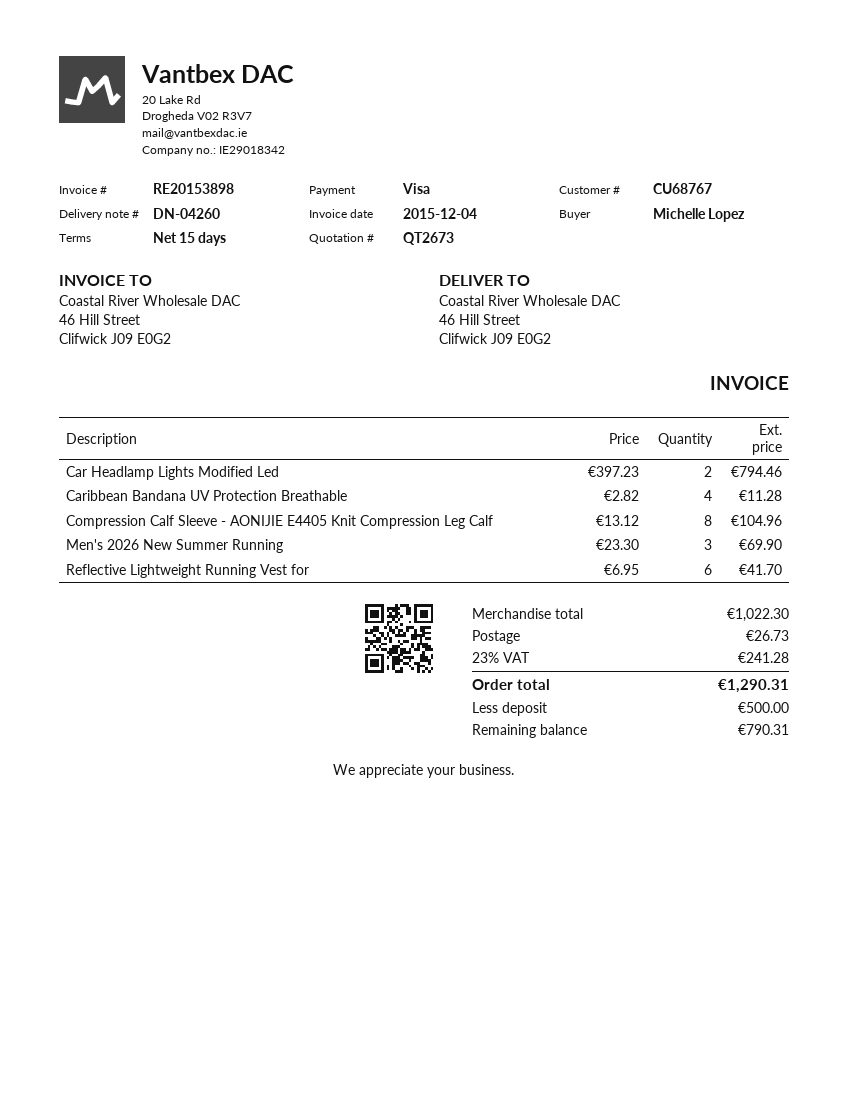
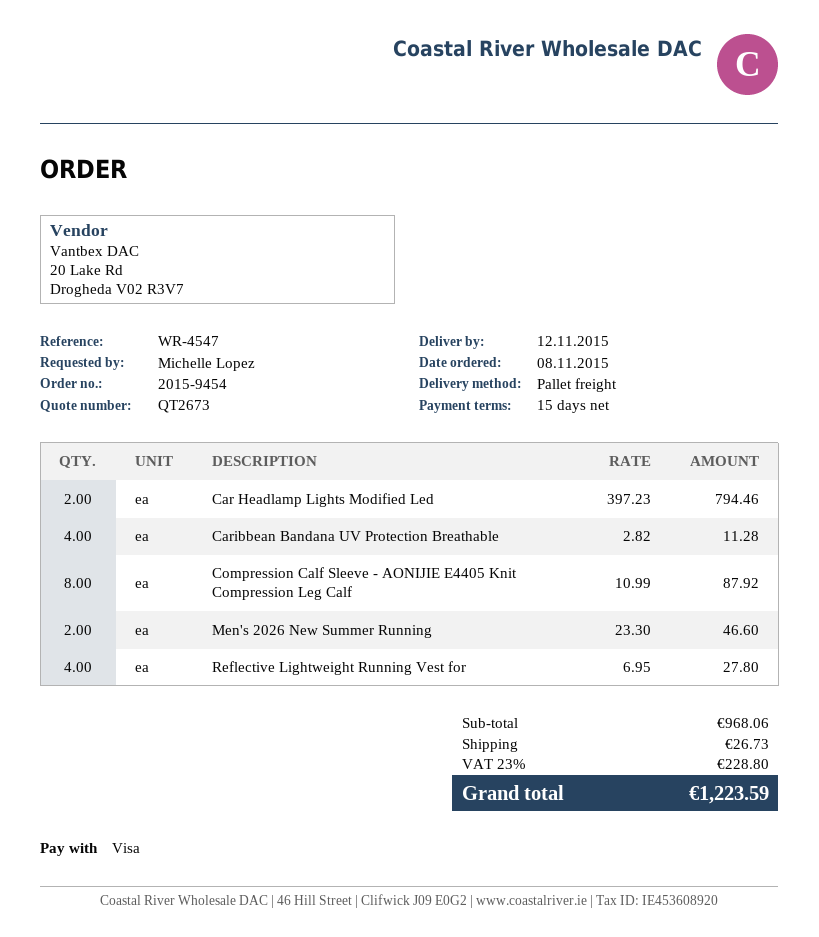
Compression Calf Sleeve - AONIJIE E4405 Knit Compression Leg Calf: 8 x 13.12 = 104.96 -> 8 x 10.99 = 87.92
Men's 2026 New Summer Running: 3 x 23.30 = 69.90 -> 2 x 23.30 = 46.60
Reflective Lightweight Running Vest for: 6 x 6.95 = 41.70 -> 4 x 6.95 = 27.80
subtotal: 1022.30 -> 968.06
tax: 23% = 241.28 -> 23% = 228.80
total: 1290.31 -> 1223.59

